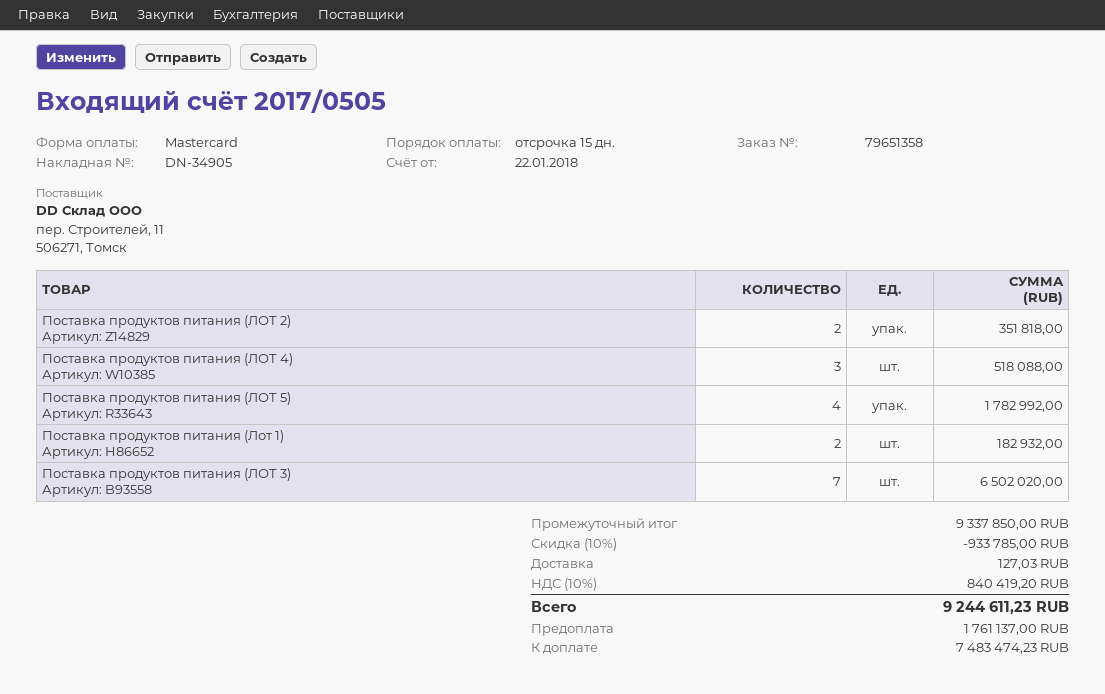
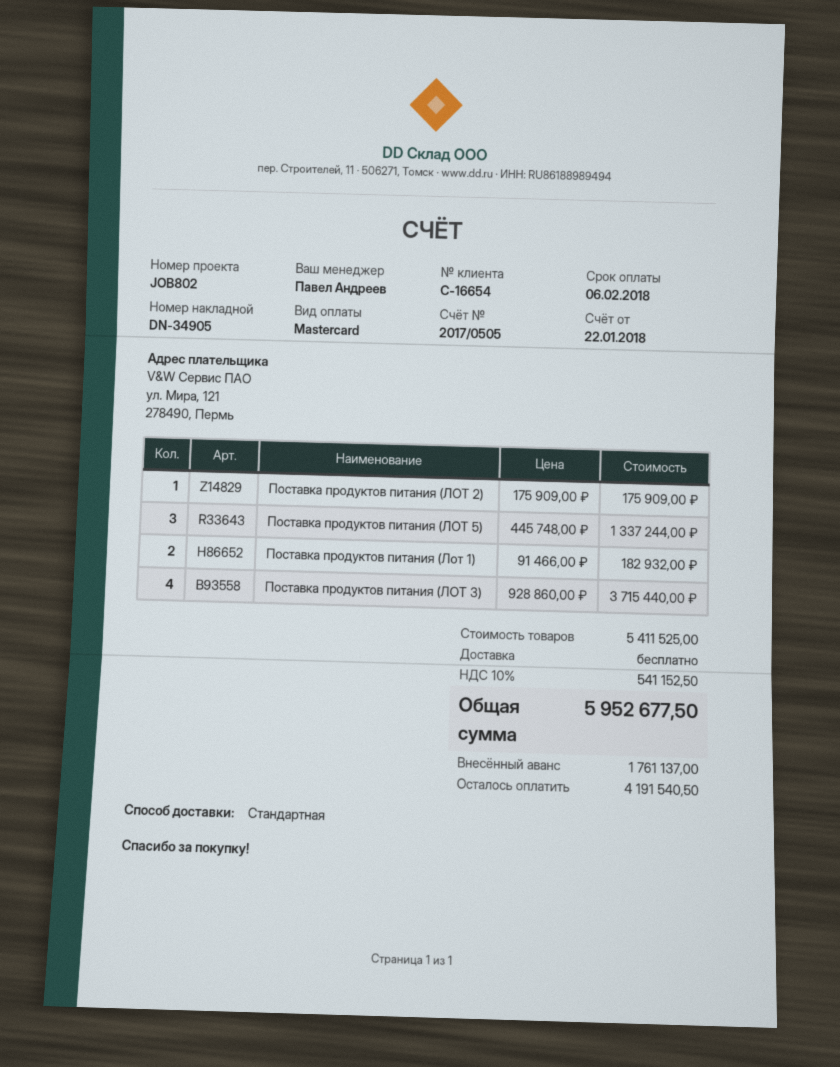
Поставка продуктов питания (ЛОТ 2): 2 for 351818.00 -> 1 for 175909.00
Поставка продуктов питания (ЛОТ 4): 3 for 518088.00 -> none
Поставка продуктов питания (ЛОТ 5): 4 for 1782992.00 -> 3 for 1337244.00
Поставка продуктов питания (ЛОТ 3): 7 for 6502020.00 -> 4 for 3715440.00
subtotal: 9337850.00 -> 5411525.00
discount: 10% = 933785.00 -> none
shipping: 127.03 -> 0.00
tax: 10% = 840419.20 -> 10% = 541152.50
total: 9244611.23 -> 5952677.50
balance: 7483474.23 -> 4191540.50

